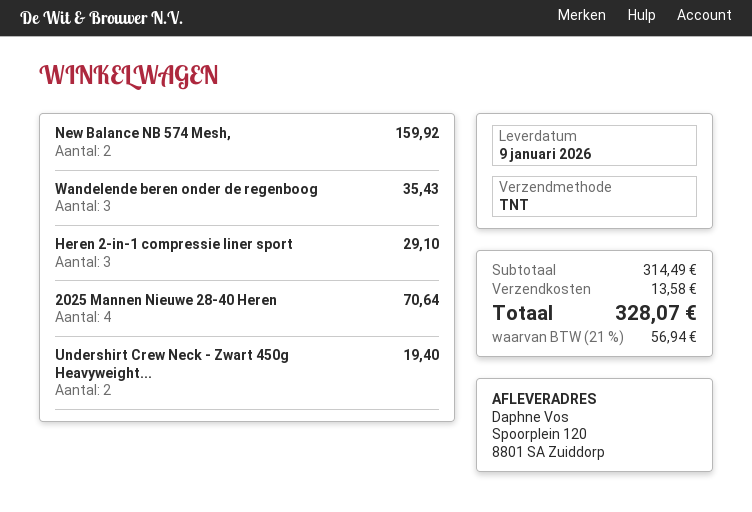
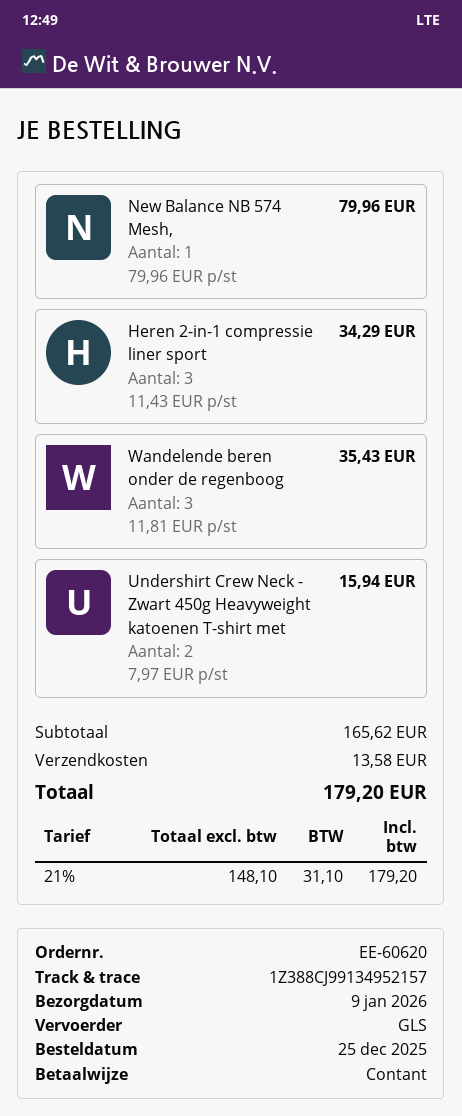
shipping method: TNT -> GLS
New Balance NB 574 Mesh,: 2 for 159.92 -> 1 for 79.96
Heren 2-in-1 compressie liner sport: 3 for 29.10 -> 3 for 34.29
2025 Mannen Nieuwe 28-40 Heren: 4 for 70.64 -> none
Undershirt Crew Neck - Zwart 450g Heavyweight...: 2 for 19.40 -> 2 for 15.94
subtotal: 314.49 -> 165.62
tax: 21% = 56.94 -> 21% = 31.10
total: 328.07 -> 179.20

